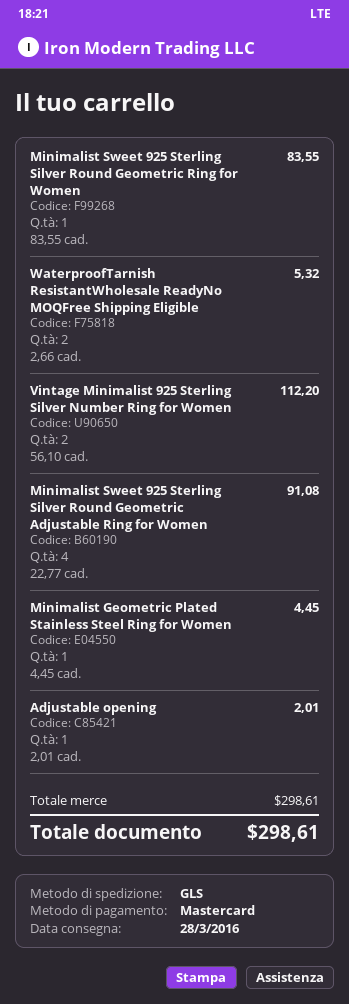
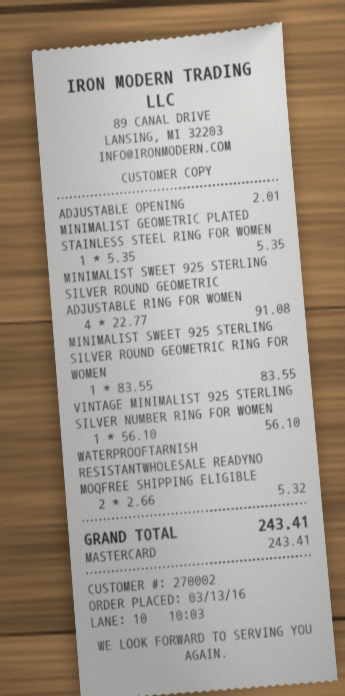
Vintage Minimalist 925 Sterling Silver Number Ring for Women: 2 x 56.10 = 112.20 -> 1 x 56.10 = 56.10
Minimalist Geometric Plated Stainless Steel Ring for Women: 1 x 4.45 = 4.45 -> 1 x 5.35 = 5.35
total: 298.61 -> 243.41

